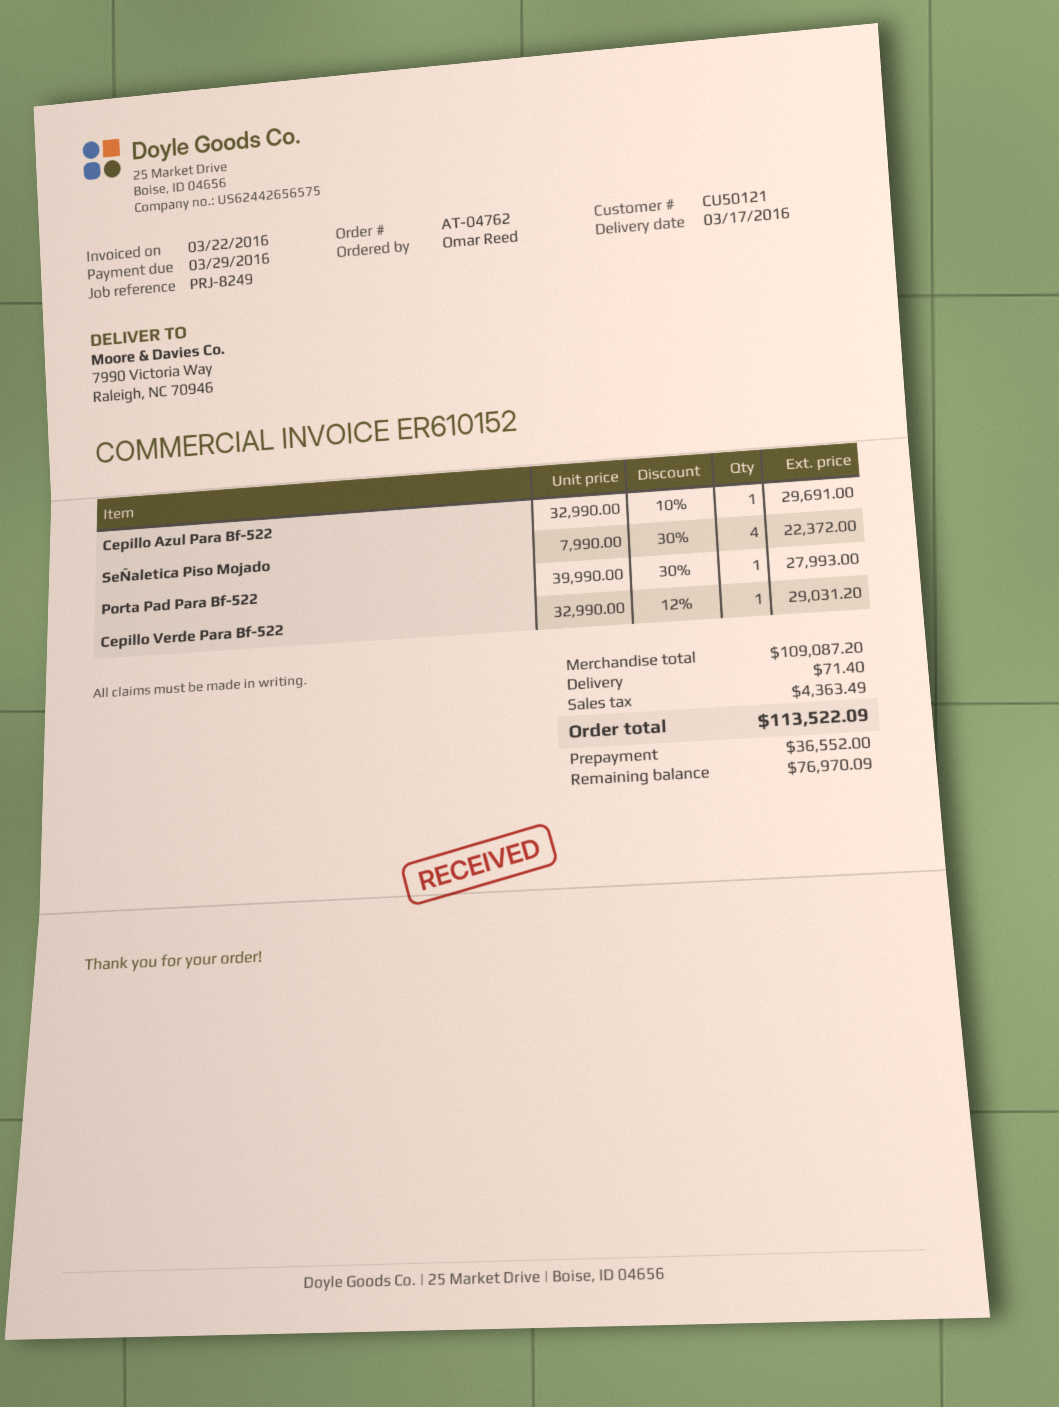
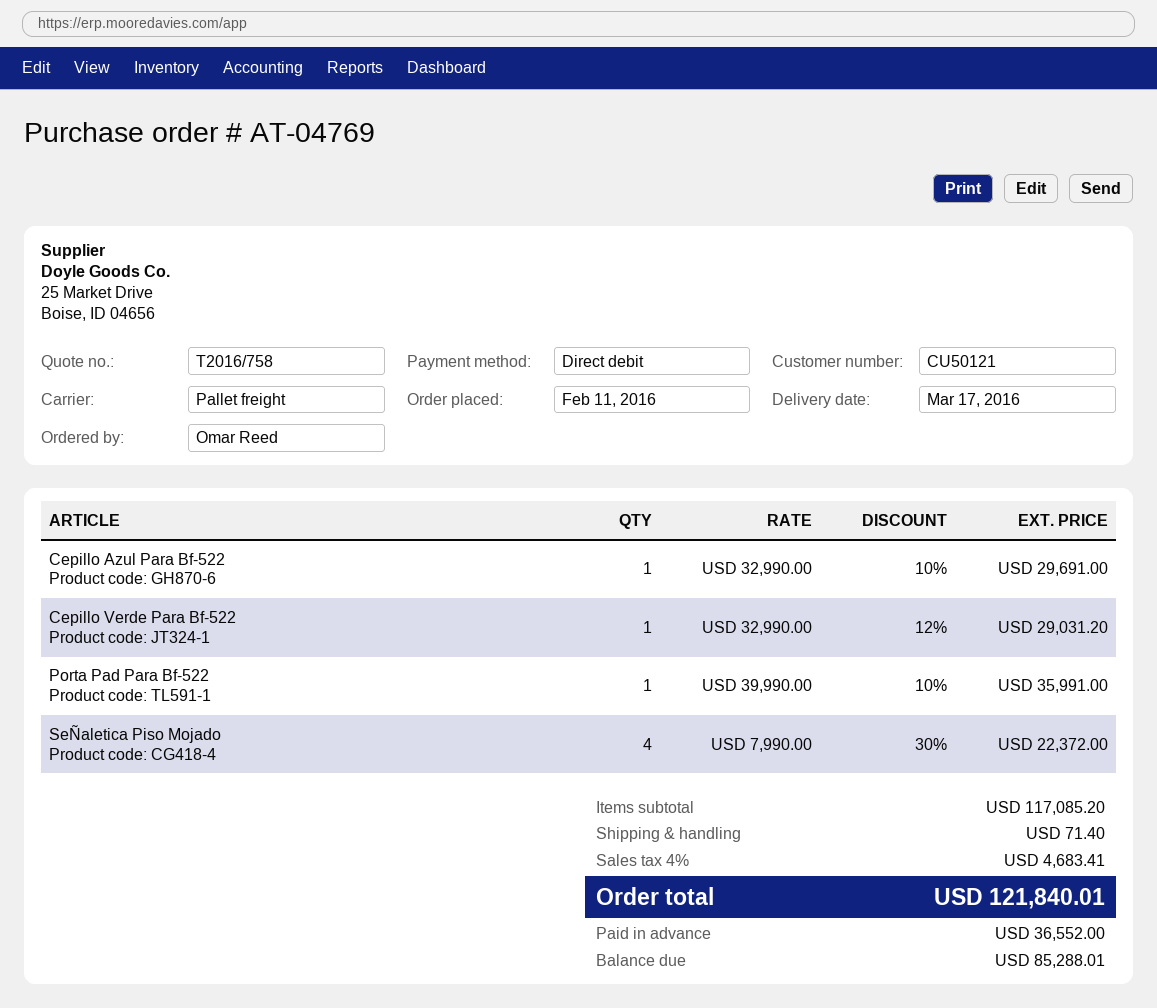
order number: AT-04762 -> AT-04769
Porta Pad Para Bf-522: 1 x 39990.00 - 30% = 27993.00 -> 1 x 39990.00 - 10% = 35991.00
subtotal: 109087.20 -> 117085.20
tax: 4363.49 -> 4683.41
total: 113522.09 -> 121840.01
balance: 76970.09 -> 85288.01

